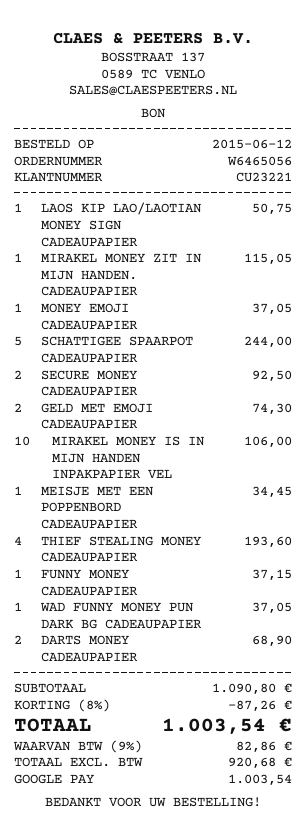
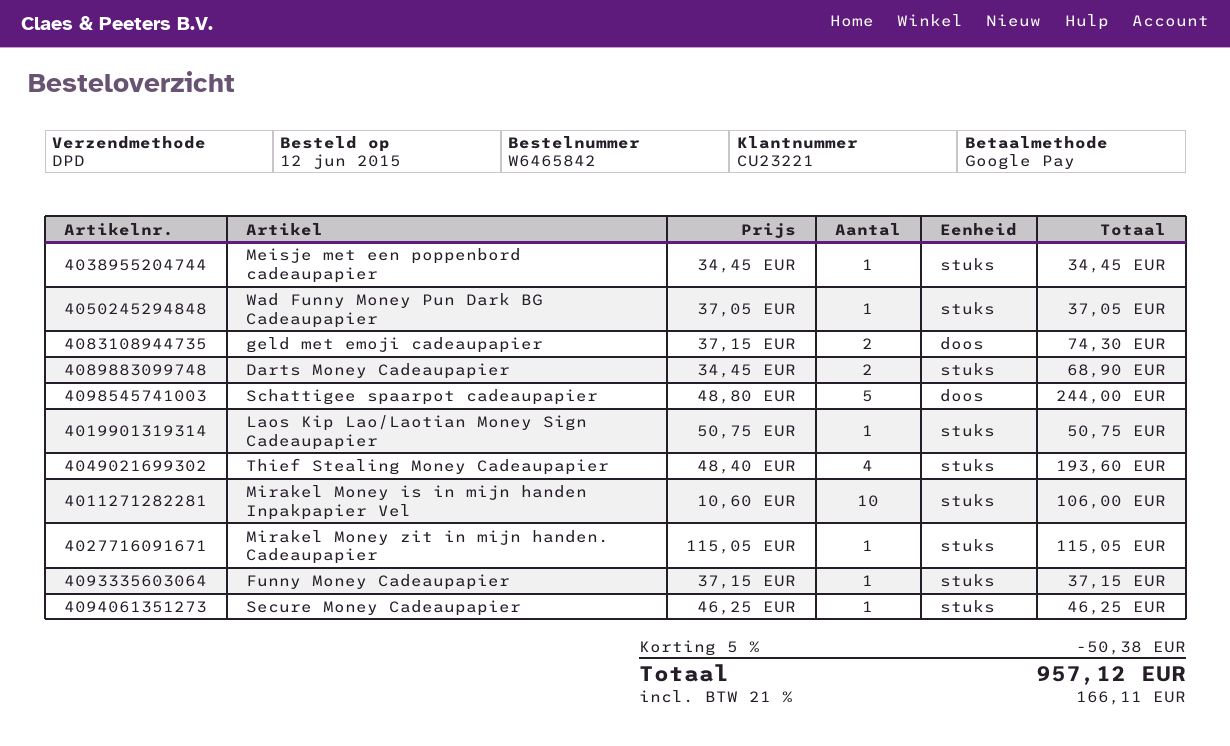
order number: W6465056 -> W6465842
MONEY EMOJI CADEAUPAPIER: 1 for 37.05 -> none
SECURE MONEY CADEAUPAPIER: 2 for 92.50 -> 1 for 46.25
discount: 8% = 87.26 -> 5% = 50.38
tax: 9% = 82.86 -> 21% = 166.11
total: 1003.54 -> 957.12

